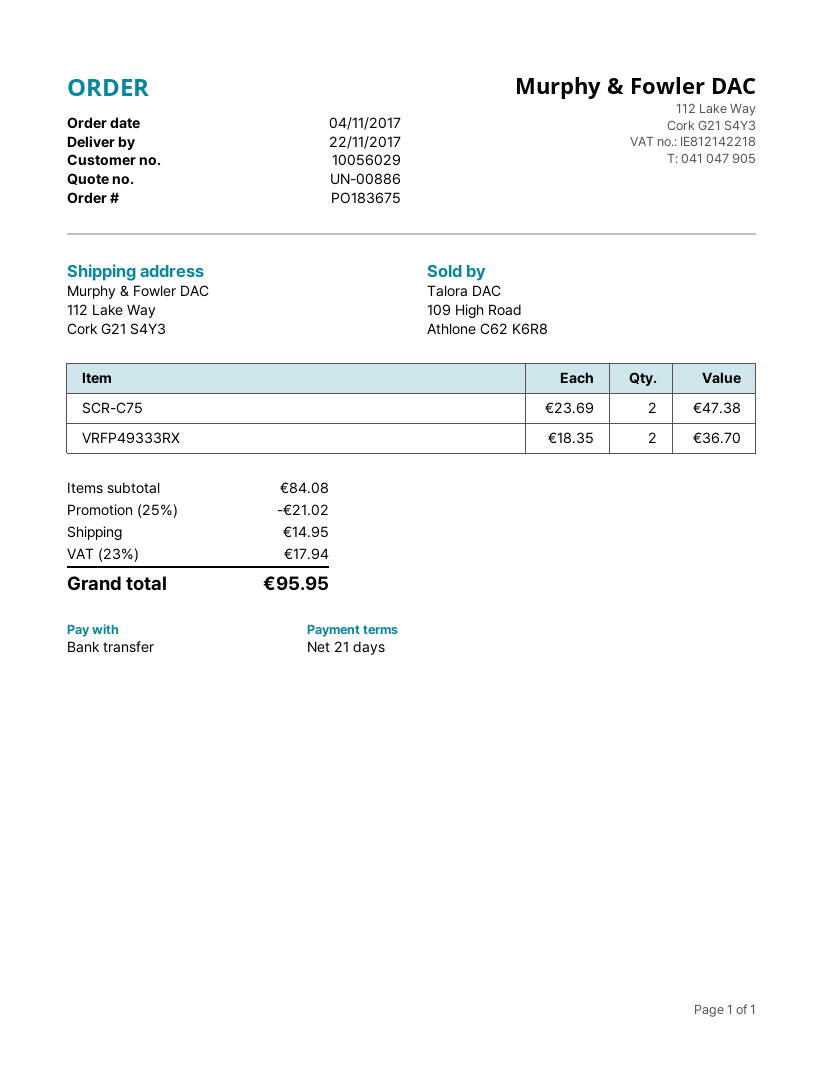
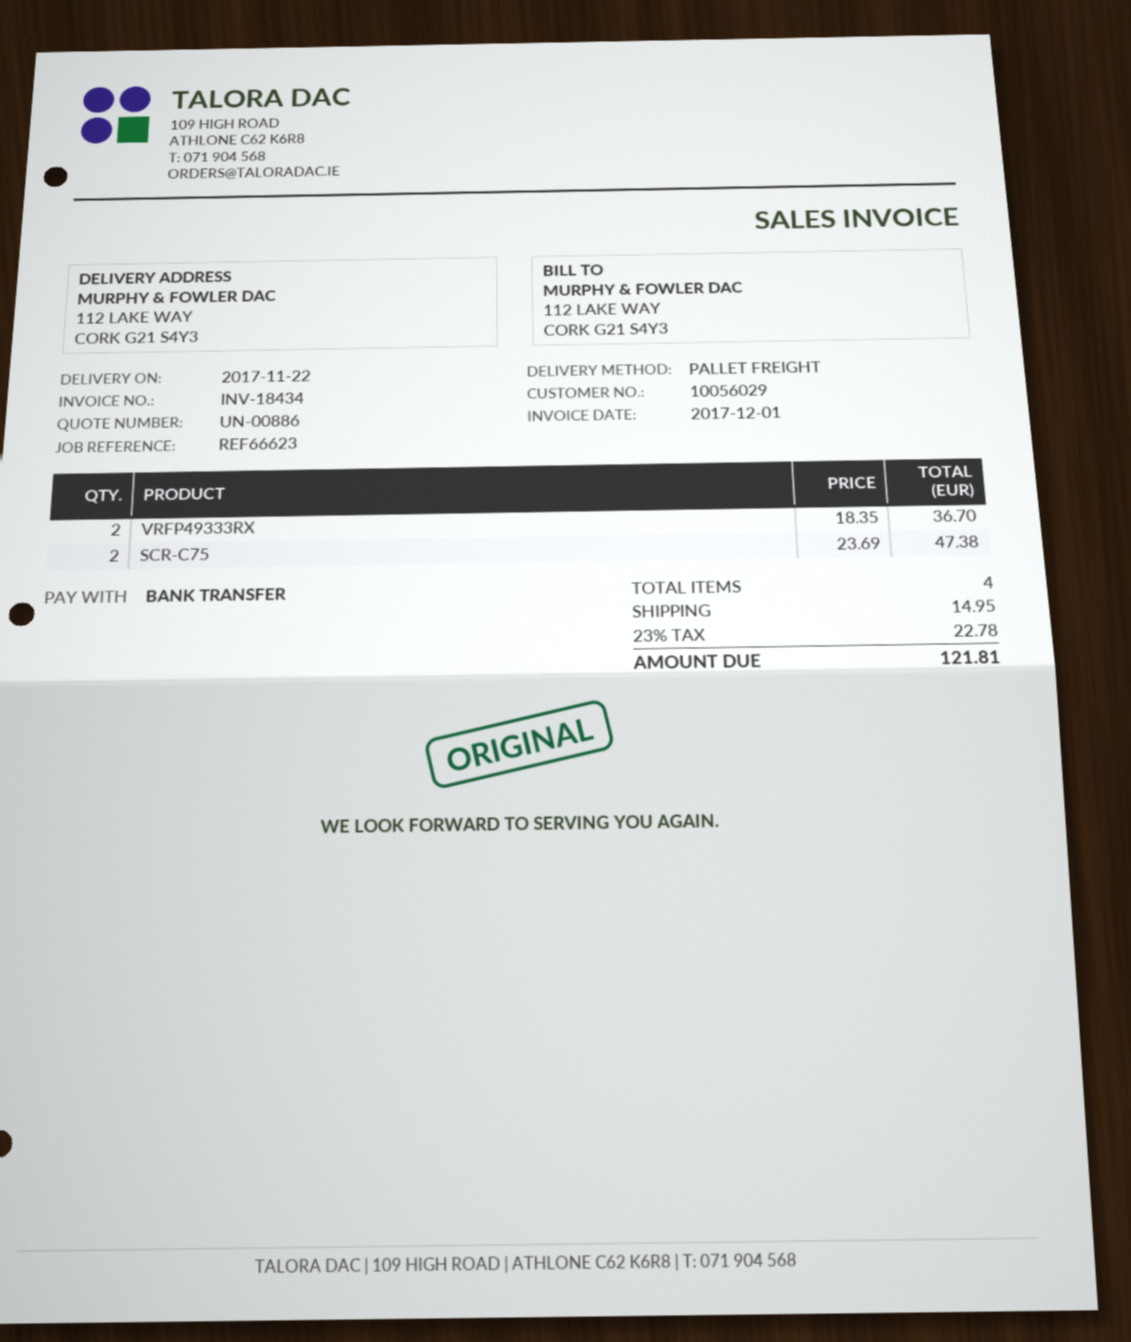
discount: 25% = 21.02 -> none
tax: 23% = 17.94 -> 23% = 22.78
total: 95.95 -> 121.81

